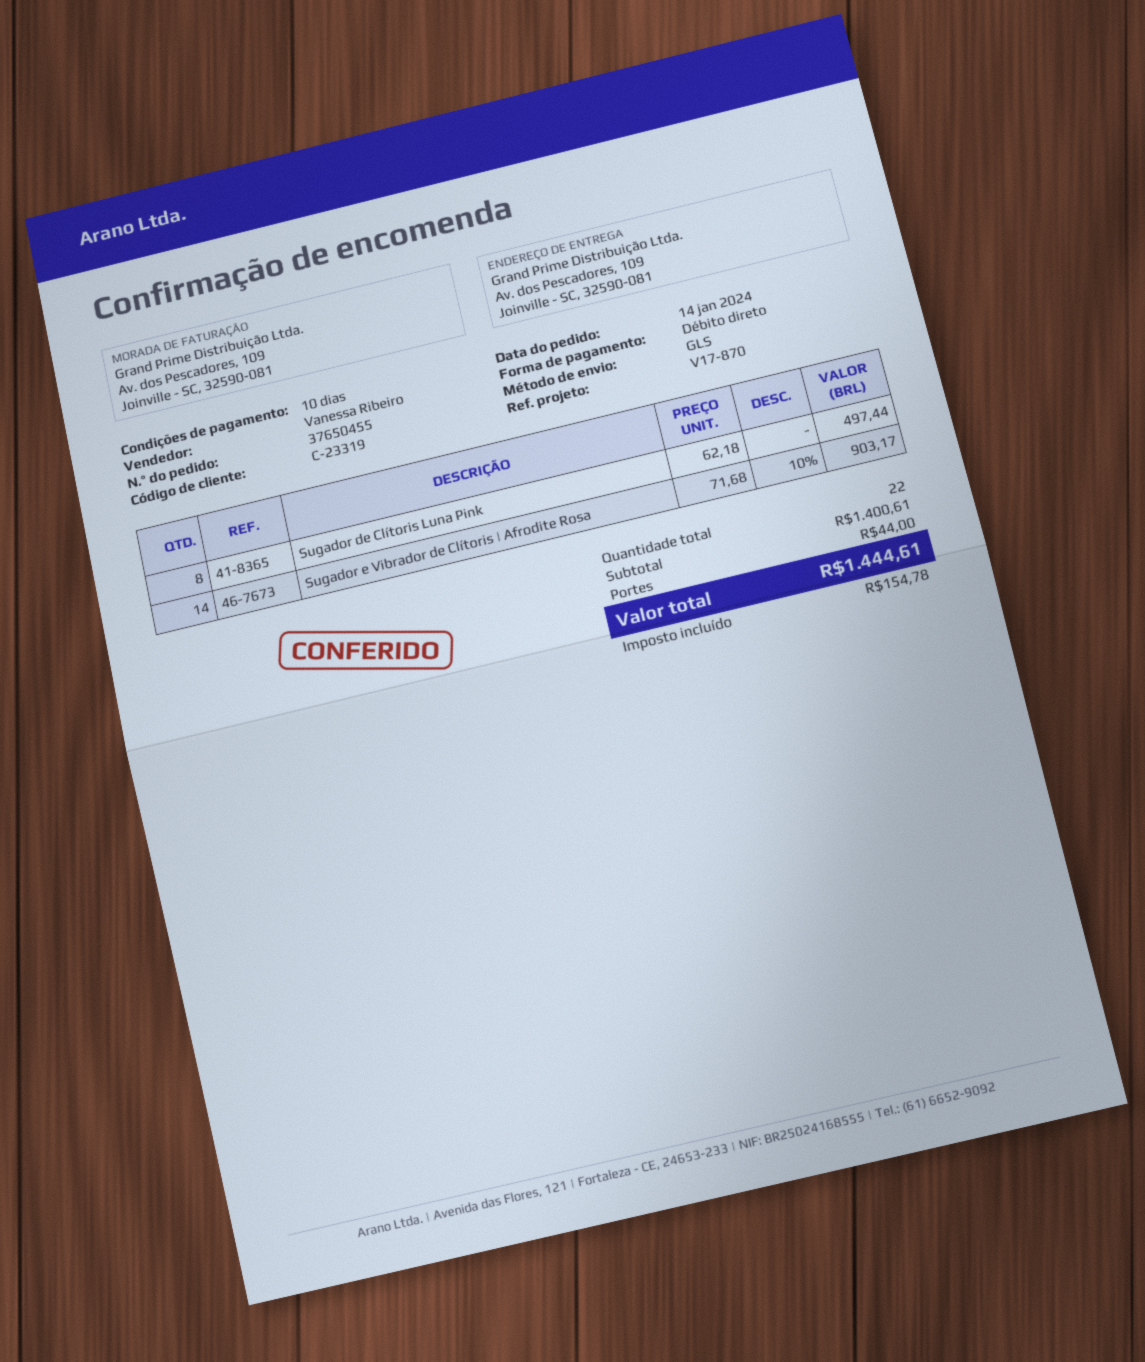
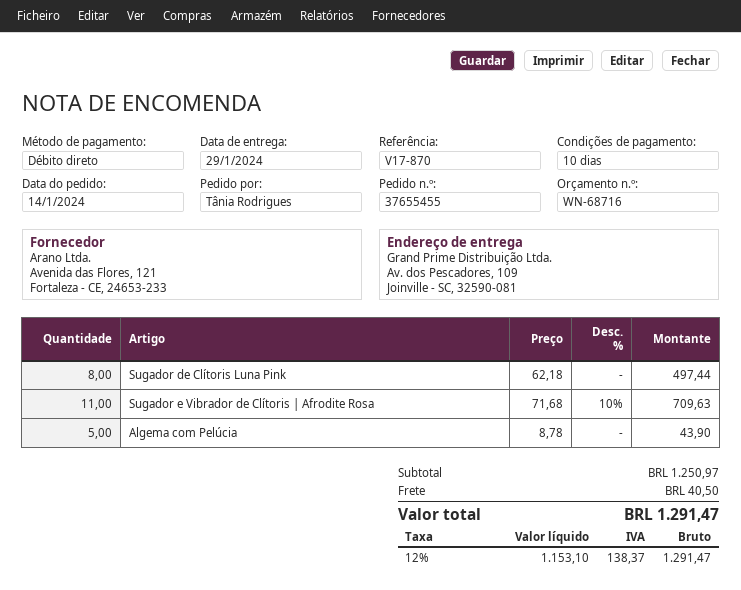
order number: 37650455 -> 37655455
Sugador e Vibrador de Clítoris | Afrodite Rosa: 14 x 71.68 - 10% = 903.17 -> 11 x 71.68 - 10% = 709.63
Algema com Pelúcia: none -> 5 x 8.78 = 43.90
subtotal: 1400.61 -> 1250.97
shipping: 44.00 -> 40.50
tax: 154.78 -> 138.37
total: 1444.61 -> 1291.47

